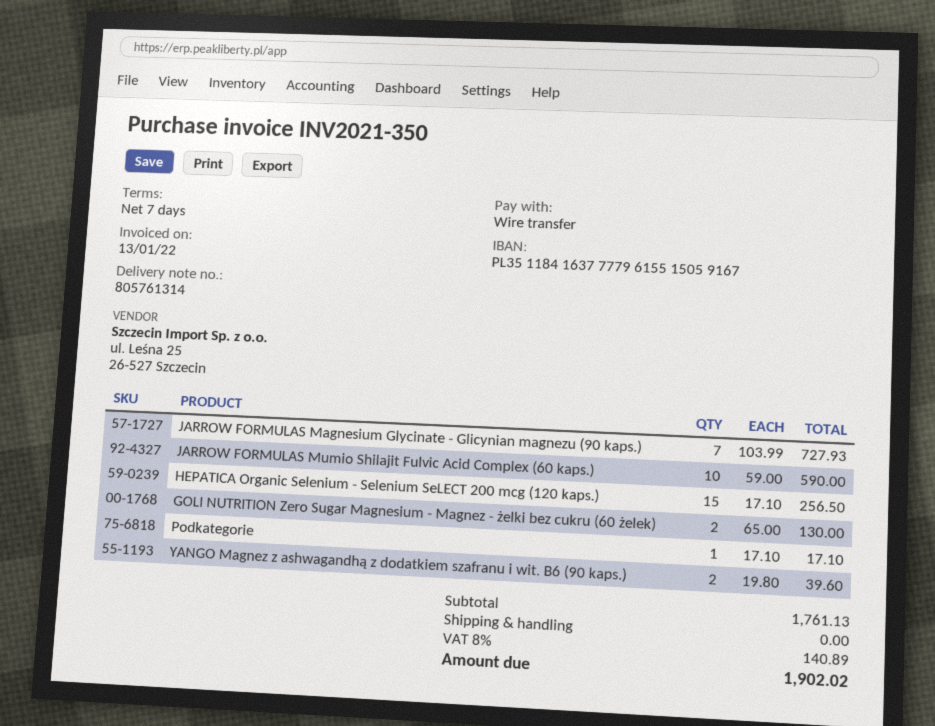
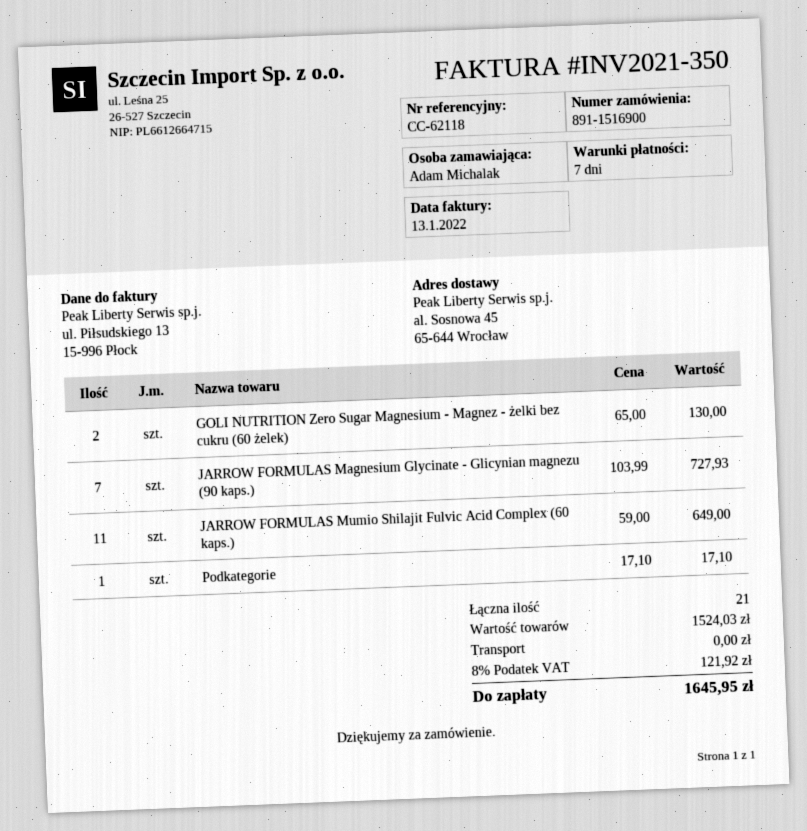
JARROW FORMULAS Mumio Shilajit Fulvic Acid Complex (60 kaps.): 10 x 59.00 = 590.00 -> 11 x 59.00 = 649.00
HEPATICA Organic Selenium - Selenium SeLECT 200 mcg (120 kaps.): 15 x 17.10 = 256.50 -> none
YANGO Magnez z ashwagandhą z dodatkiem szafranu i wit. B6 (90 kaps.): 2 x 19.80 = 39.60 -> none
subtotal: 1761.13 -> 1524.03
tax: 8% = 140.89 -> 8% = 121.92
total: 1902.02 -> 1645.95

